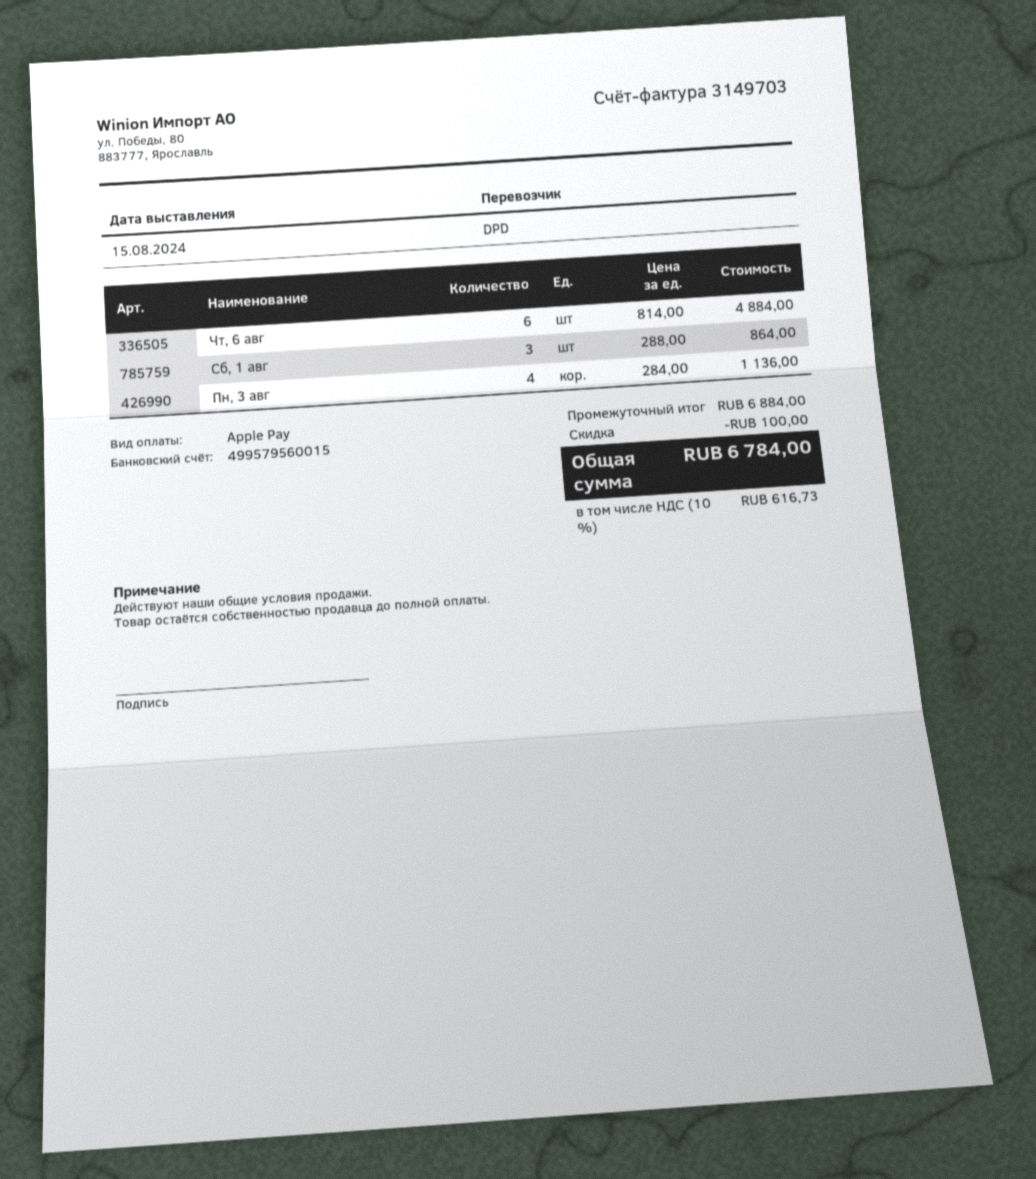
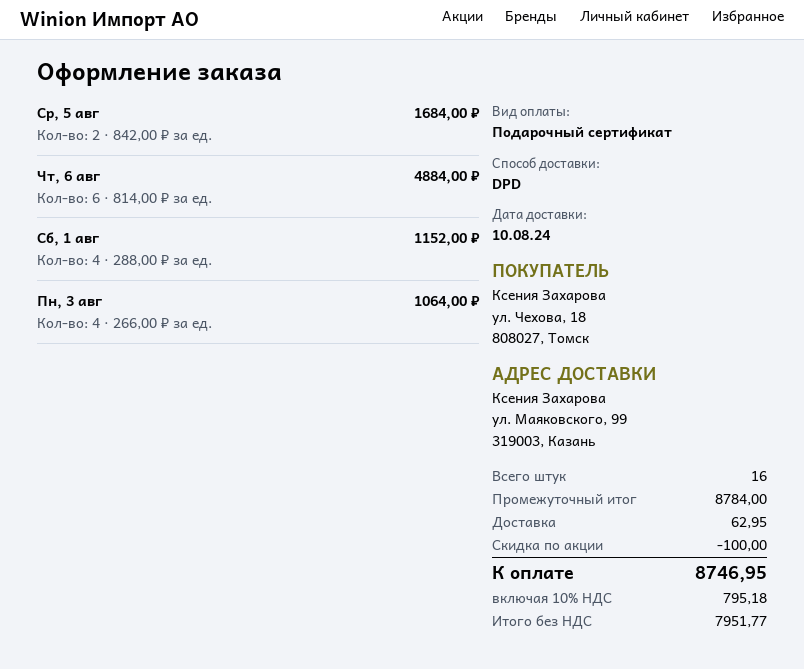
payment method: Apple Pay -> gift card
Сб, 1 авг: 3 x 288.00 = 864.00 -> 4 x 288.00 = 1152.00
Пн, 3 авг: 4 x 284.00 = 1136.00 -> 4 x 266.00 = 1064.00
Ср, 5 авг: none -> 2 x 842.00 = 1684.00
subtotal: 6884.00 -> 8784.00
shipping: none -> 62.95
tax: 10% = 616.73 -> 10% = 795.18
total: 6784.00 -> 8746.95

